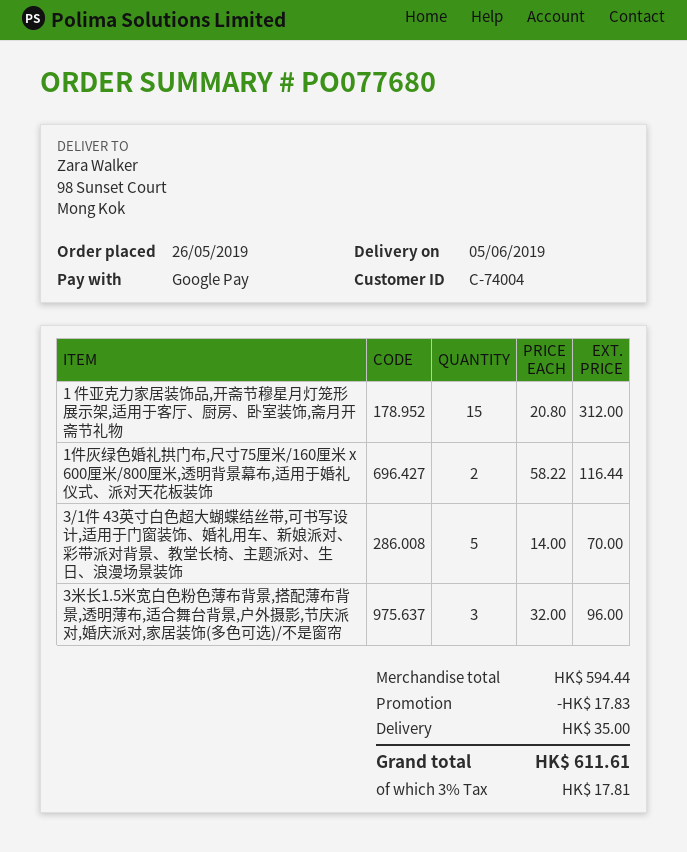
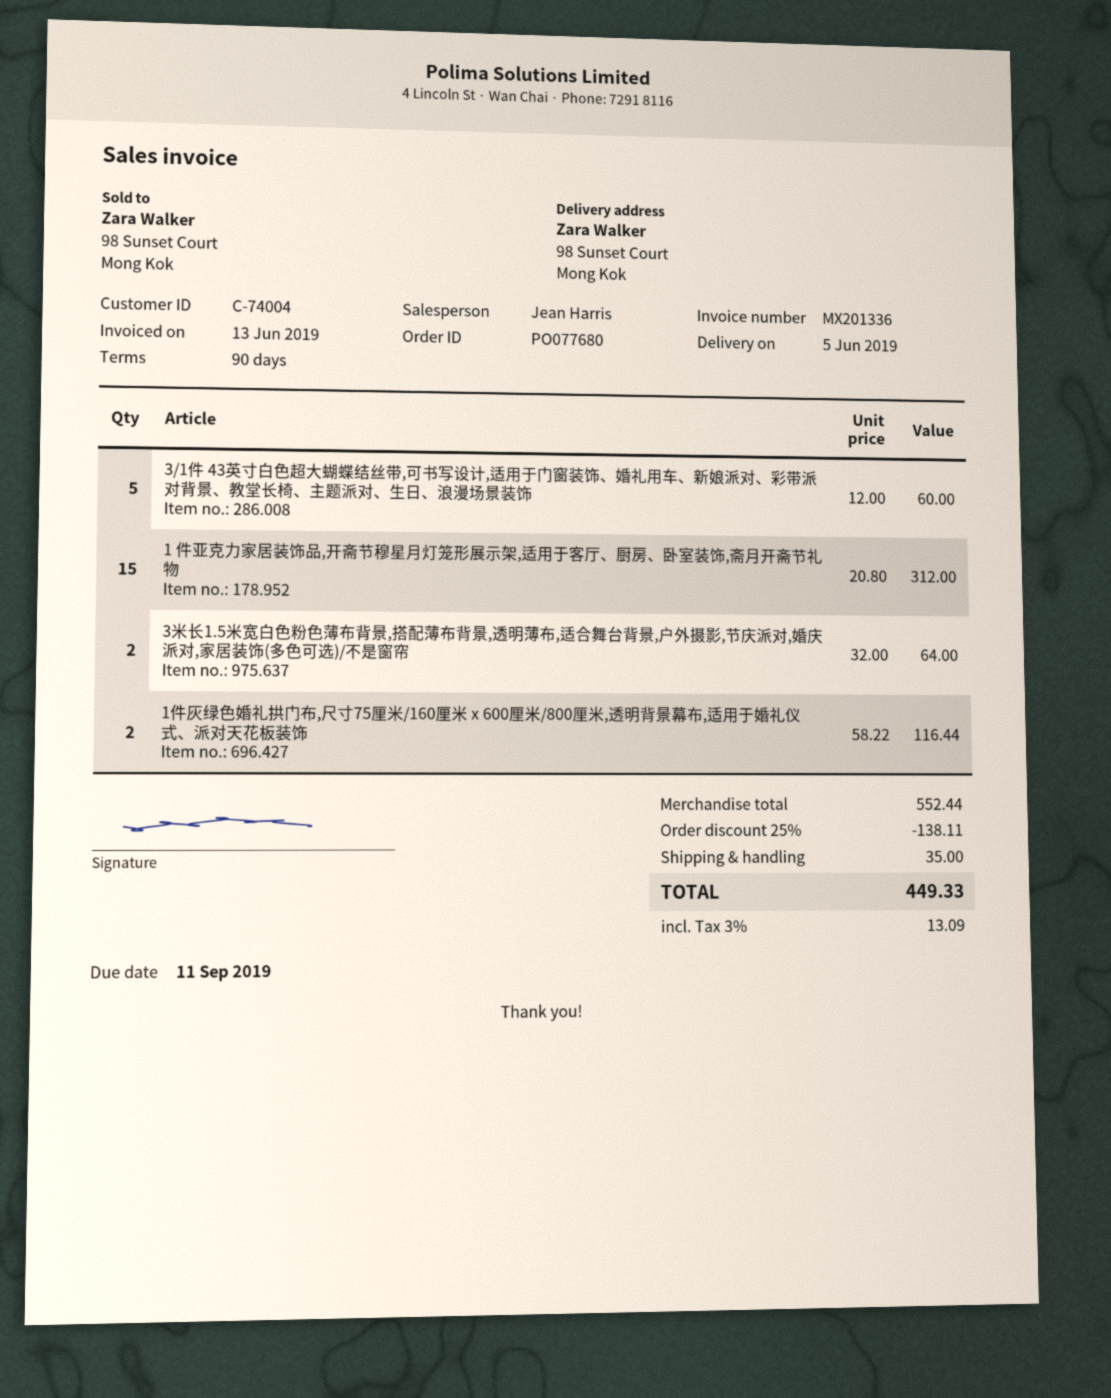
3/1件 43英寸白色超大蝴蝶结丝带,可书写设计,适用于门窗装饰、婚礼用车、新娘派对、彩带派对背景、教堂长椅、主题派对、生日、浪漫场景装饰: 5 x 14.00 = 70.00 -> 5 x 12.00 = 60.00
3米长1.5米宽白色粉色薄布背景,搭配薄布背景,透明薄布,适合舞台背景,户外摄影,节庆派对,婚庆派对,家居装饰(多色可选)/不是窗帘: 3 x 32.00 = 96.00 -> 2 x 32.00 = 64.00
subtotal: 594.44 -> 552.44
discount: 17.83 -> 138.11
tax: 3% = 17.81 -> 3% = 13.09
total: 611.61 -> 449.33

